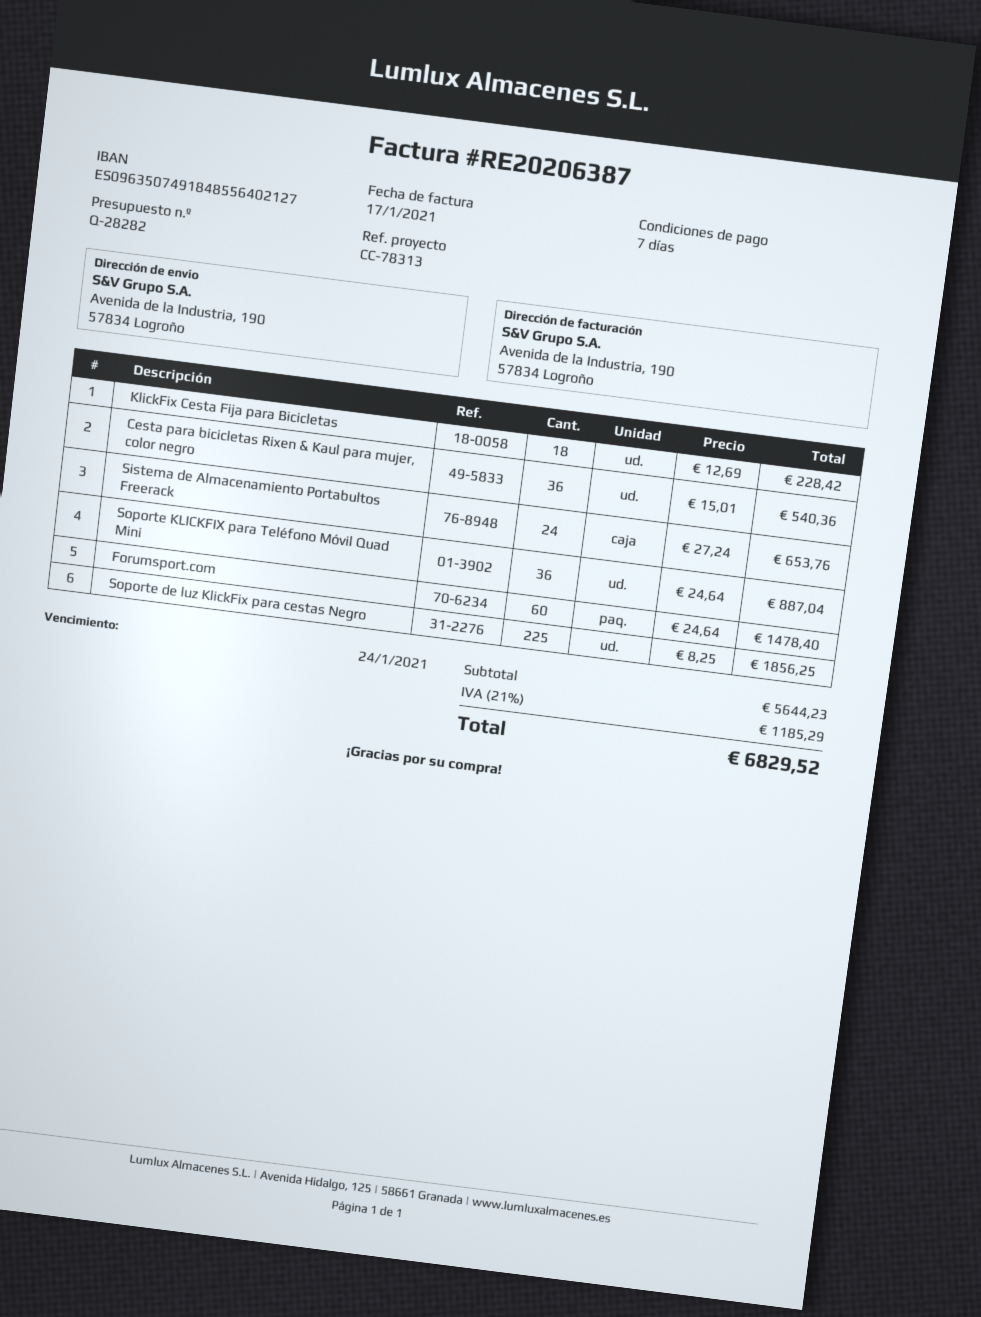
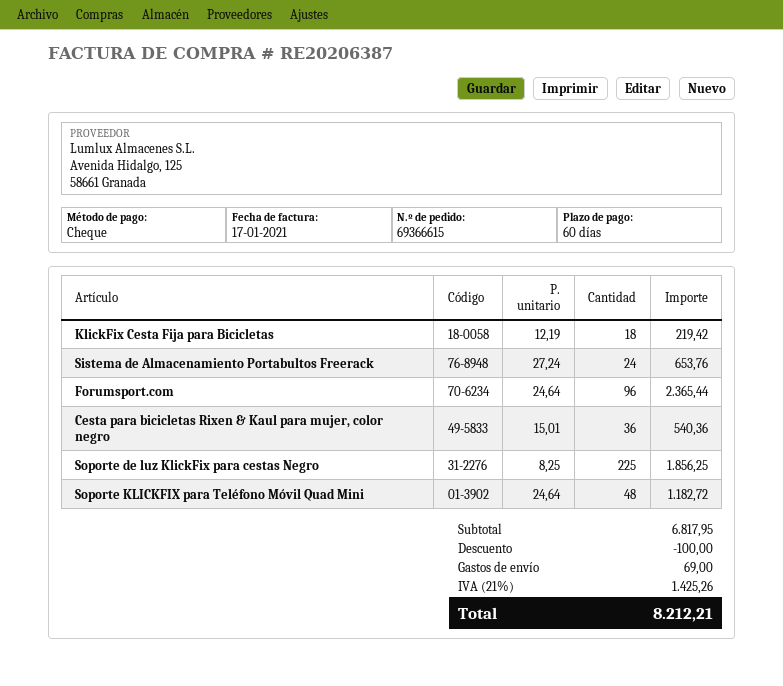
payment terms: 7 days -> 60 days
KlickFix Cesta Fija para Bicicletas: 18 x 12.69 = 228.42 -> 18 x 12.19 = 219.42
Soporte KLICKFIX para Teléfono Móvil Quad Mini: 36 x 24.64 = 887.04 -> 48 x 24.64 = 1182.72
Forumsport.com: 60 x 24.64 = 1478.40 -> 96 x 24.64 = 2365.44
subtotal: 5644.23 -> 6817.95
discount: none -> 100.00
shipping: none -> 69.00
tax: 21% = 1185.29 -> 21% = 1425.26
total: 6829.52 -> 8212.21

